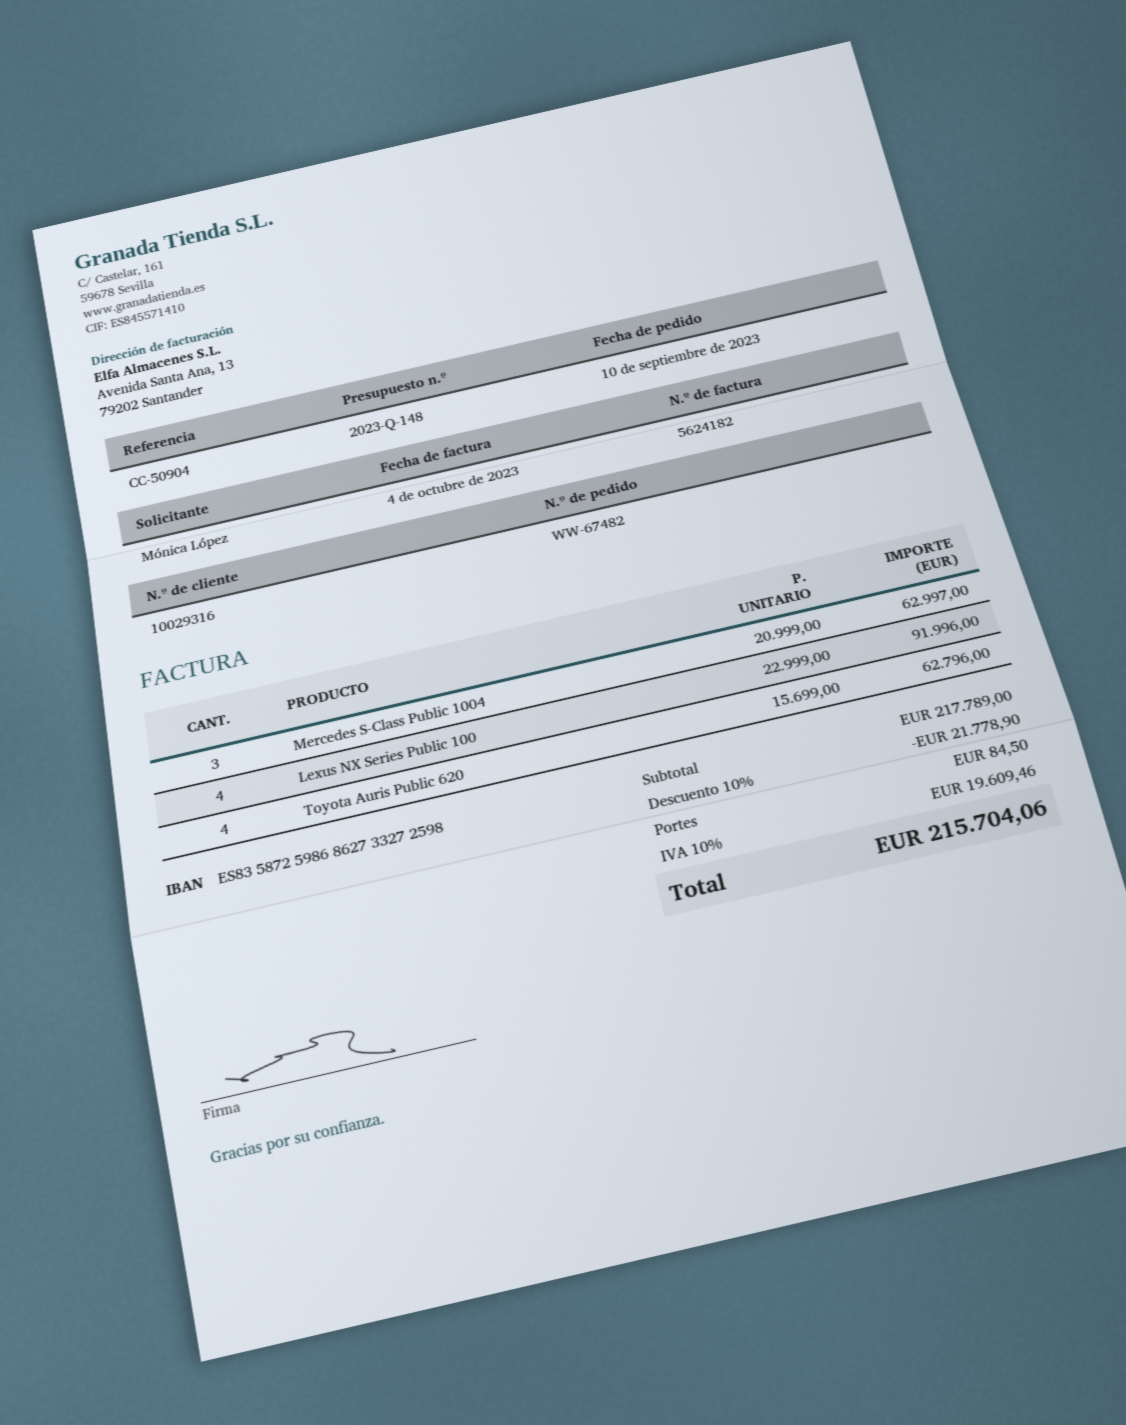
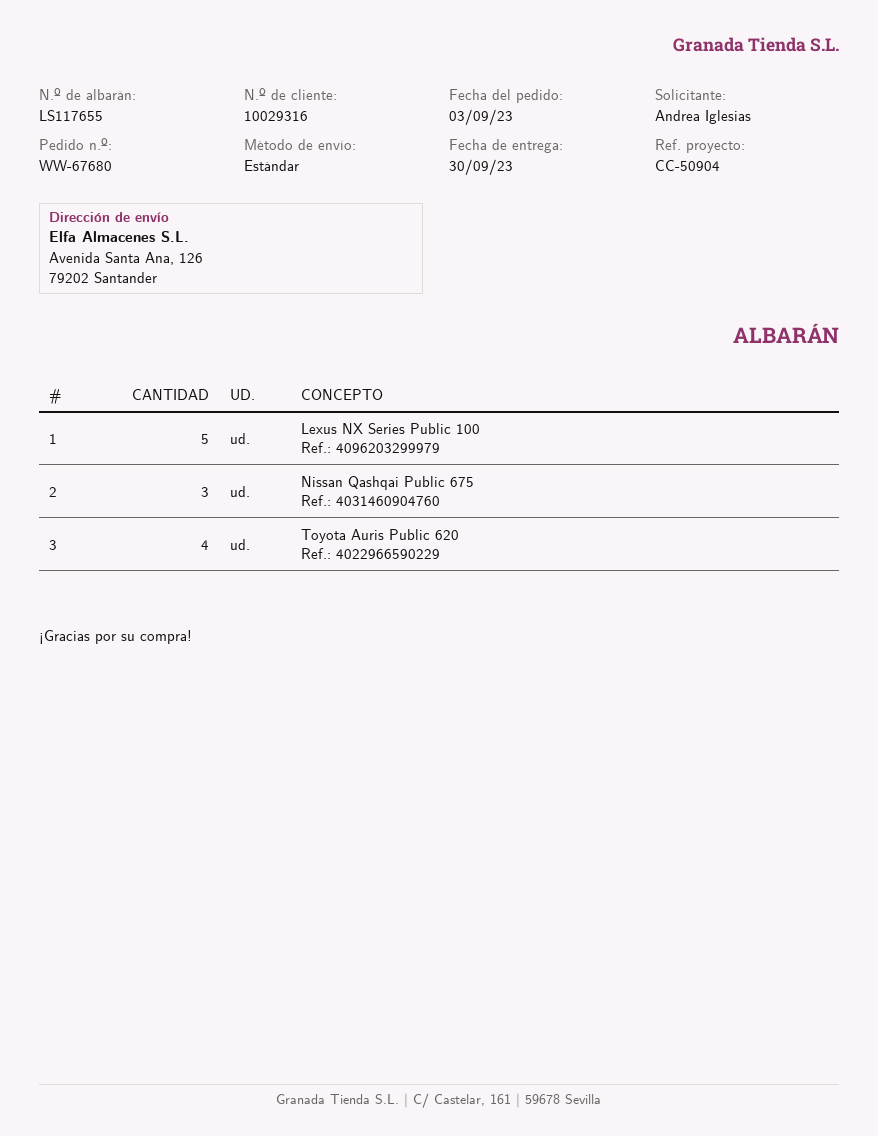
order number: WW-67482 -> WW-67680
order date: 2023-09-10 -> 2023-09-03
ordered by: Mónica López -> Andrea Iglesias
Mercedes S-Class Public 1004: 3 -> none
Lexus NX Series Public 100: 4 -> 5
Nissan Qashqai Public 675: none -> 3

